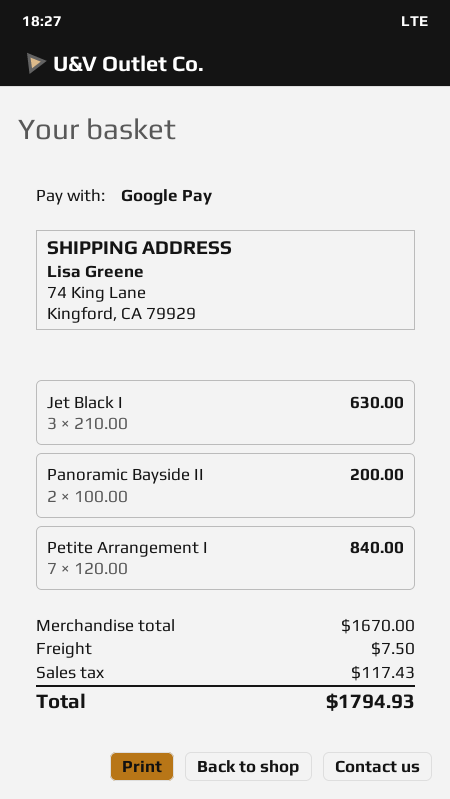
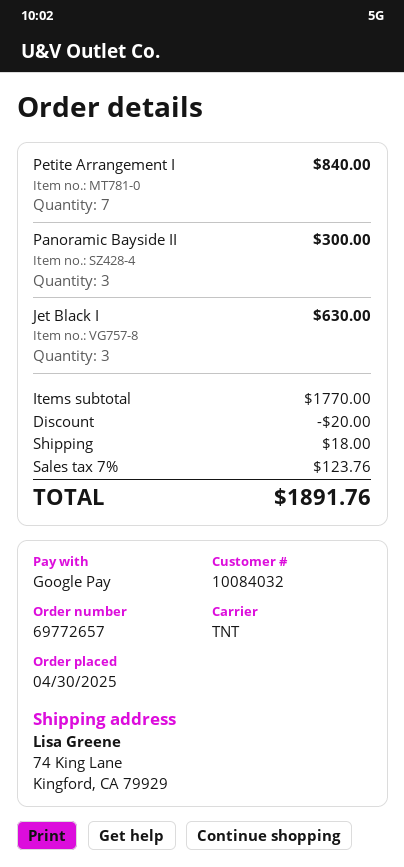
Panoramic Bayside II: 2 for 200.00 -> 3 for 300.00
subtotal: 1670.00 -> 1770.00
discount: none -> 20.00
shipping: 7.50 -> 18.00
tax: 117.43 -> 123.76
total: 1794.93 -> 1891.76

